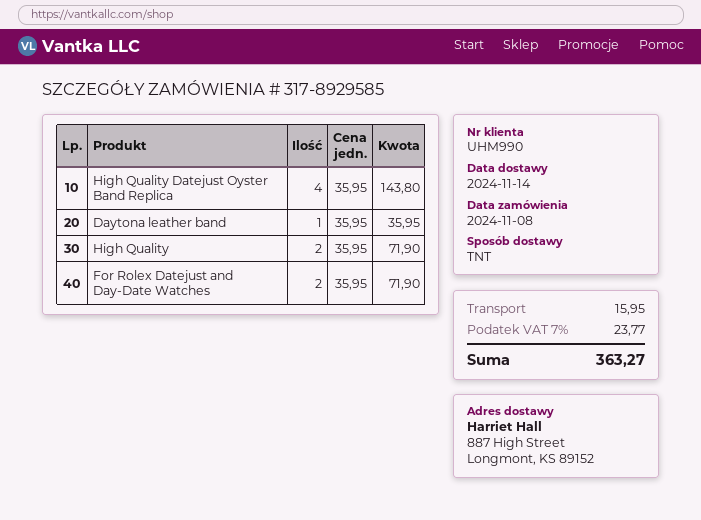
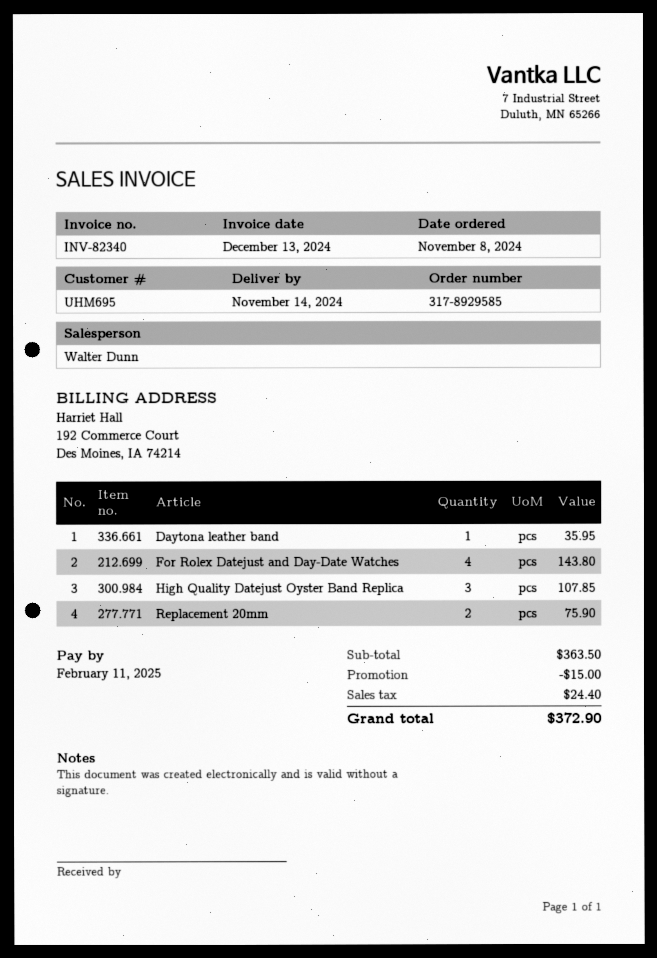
customer number: UHM990 -> UHM695
High Quality Datejust Oyster Band Replica: 4 for 143.80 -> 3 for 107.85
High Quality: 2 for 71.90 -> none
For Rolex Datejust and Day-Date Watches: 2 for 71.90 -> 4 for 143.80
Replacement 20mm: none -> 2 for 75.90
discount: none -> 15.00
shipping: 15.95 -> none
tax: 23.77 -> 24.40
total: 363.27 -> 372.90

